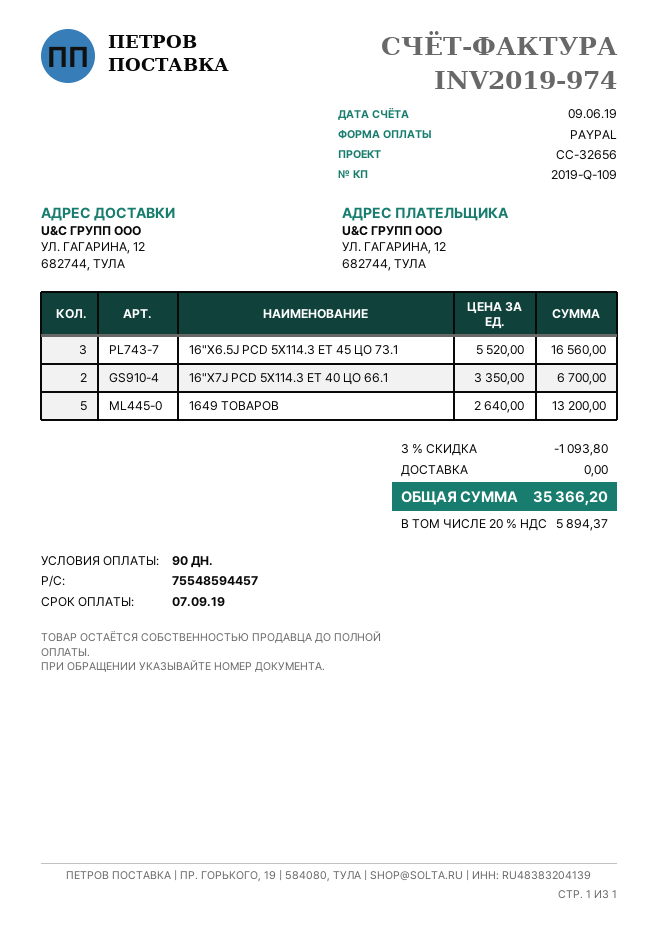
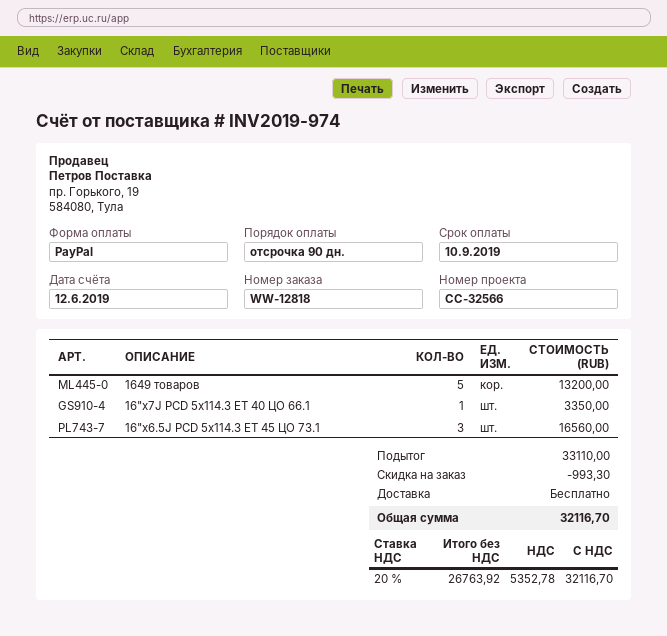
invoice date: 2019-06-09 -> 2019-06-12
due date: 2019-09-07 -> 2019-09-10
reference: CC-32656 -> CC-32566
16"X7J PCD 5X114.3 ЕТ 40 ЦО 66.1: 2 for 6700.00 -> 1 for 3350.00
discount: 1093.80 -> 993.30
tax: 20% = 5894.37 -> 20% = 5352.78
total: 35366.20 -> 32116.70

